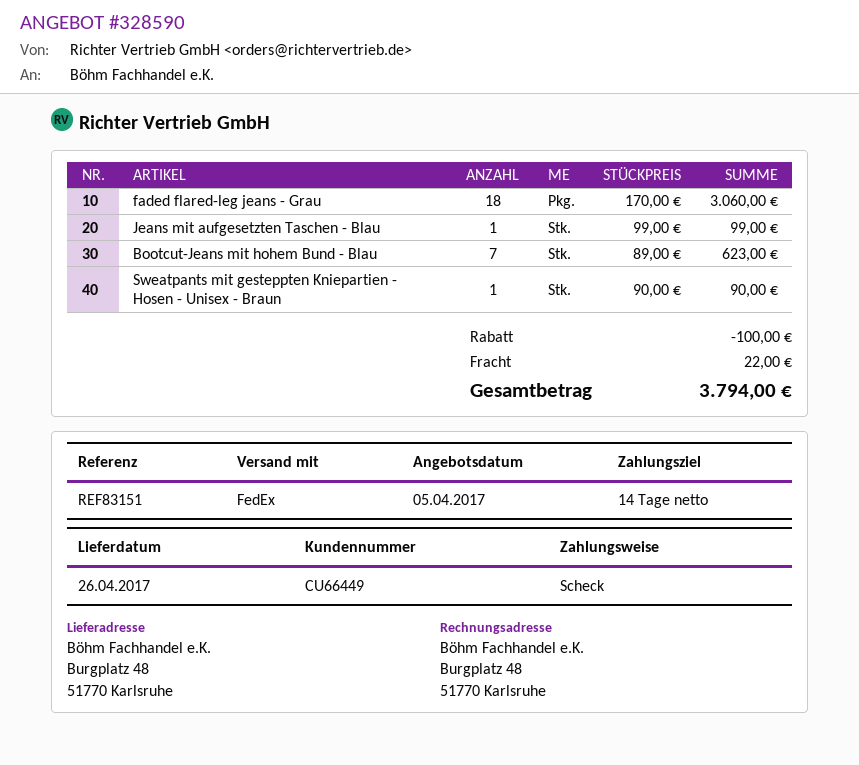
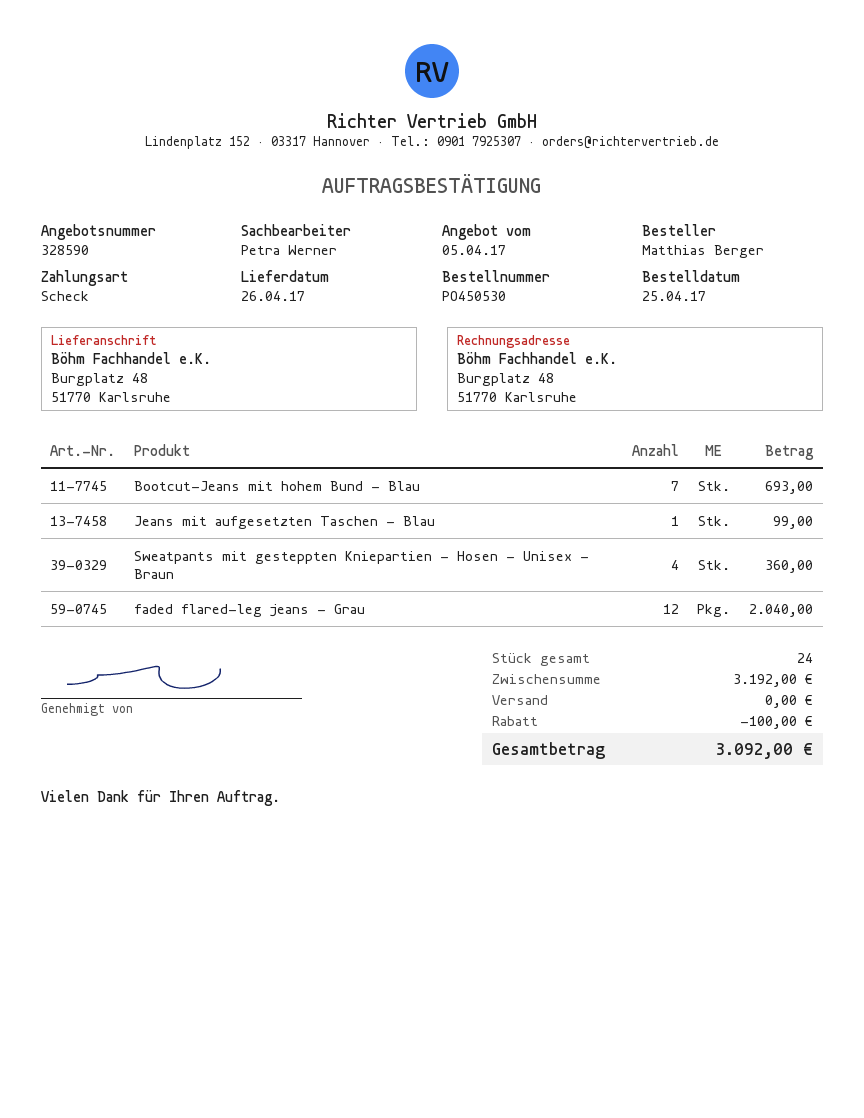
faded flared-leg jeans - Grau: 18 for 3060.00 -> 12 for 2040.00
Bootcut-Jeans mit hohem Bund - Blau: 7 for 623.00 -> 7 for 693.00
Sweatpants mit gesteppten Kniepartien - Hosen - Unisex - Braun: 1 for 90.00 -> 4 for 360.00
shipping: 22.00 -> 0.00
total: 3794.00 -> 3092.00

